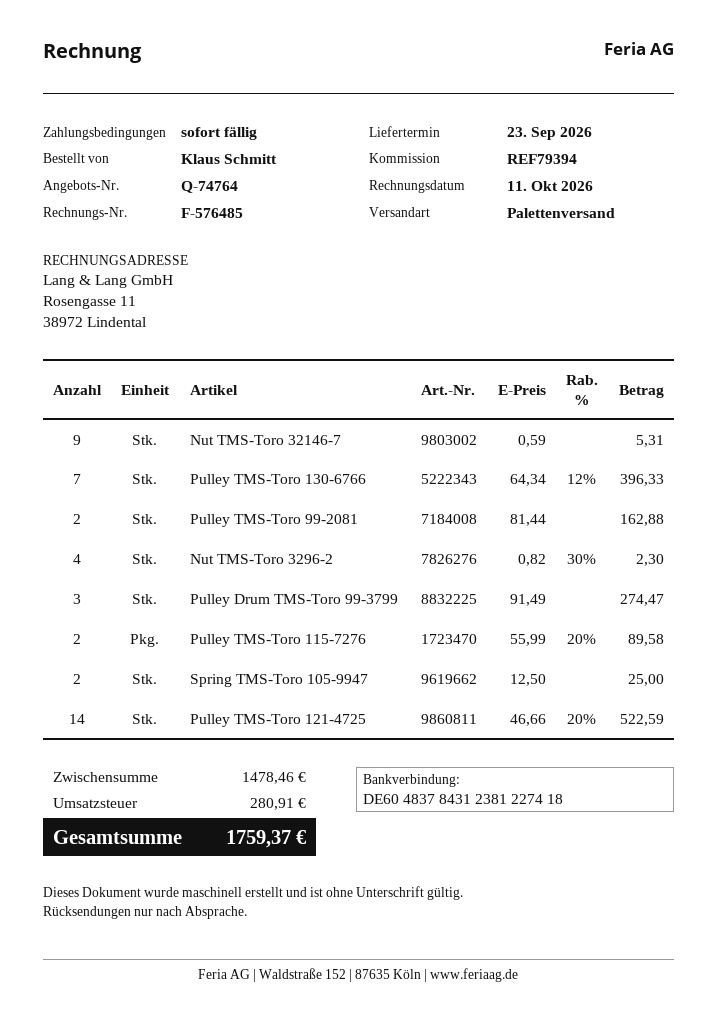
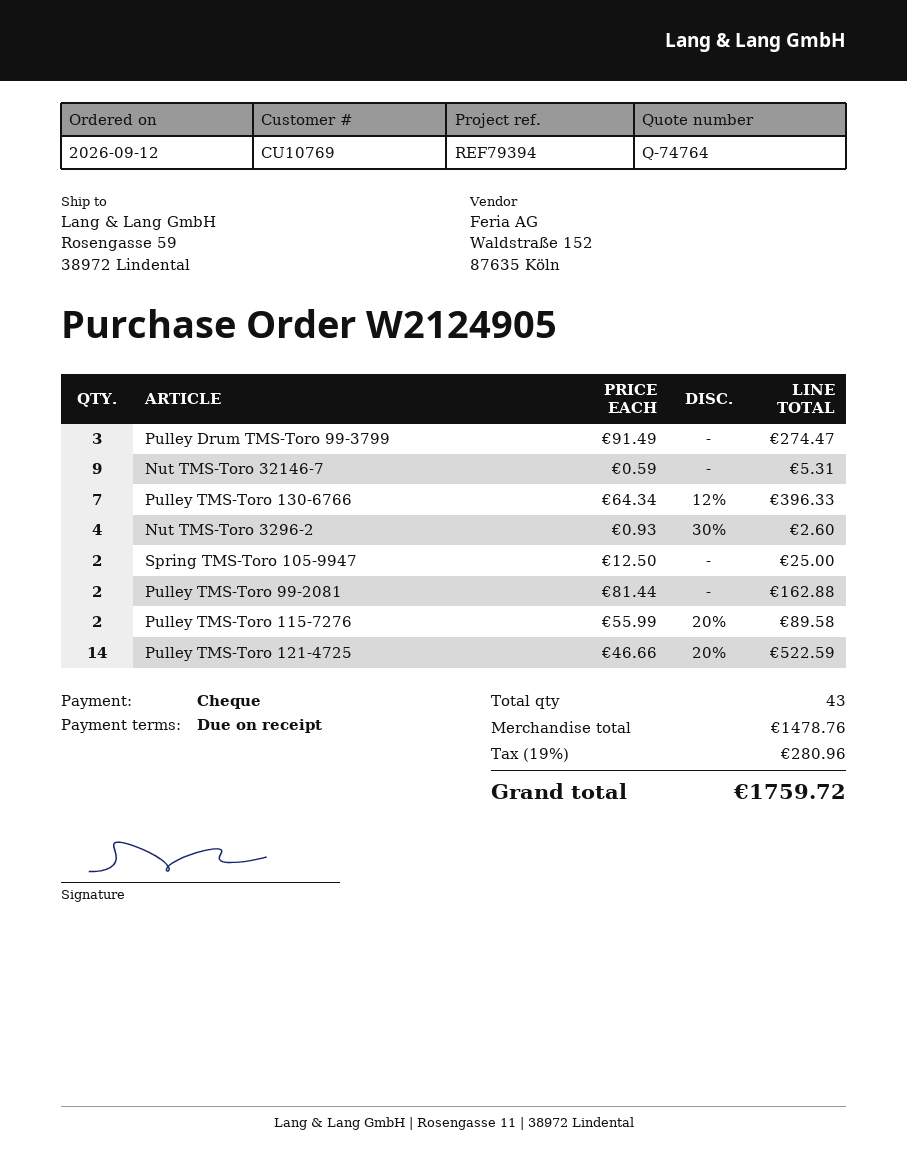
Nut TMS-Toro 3296-2: 4 x 0.82 - 30% = 2.30 -> 4 x 0.93 - 30% = 2.60
subtotal: 1478.46 -> 1478.76
tax: 280.91 -> 280.96
total: 1759.37 -> 1759.72

